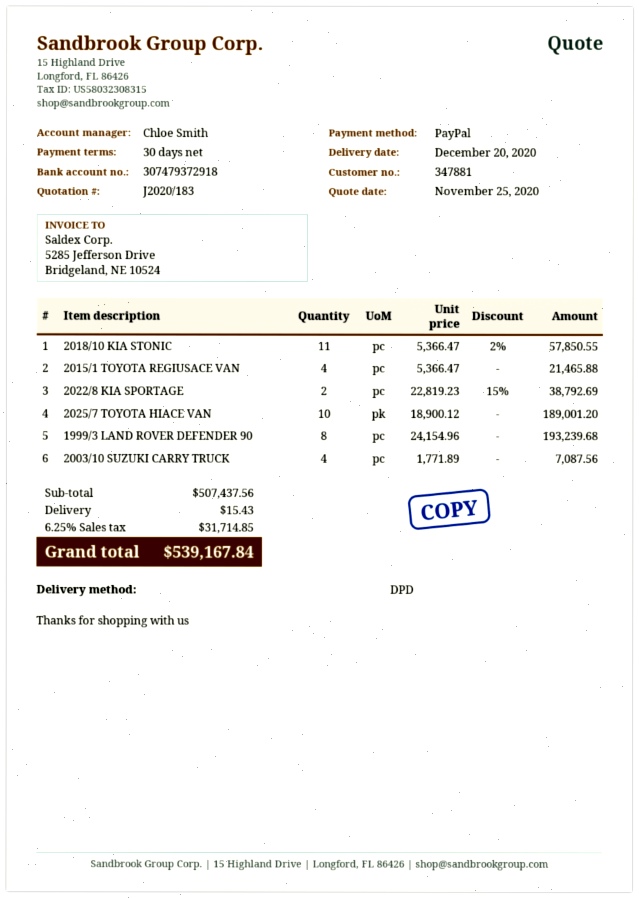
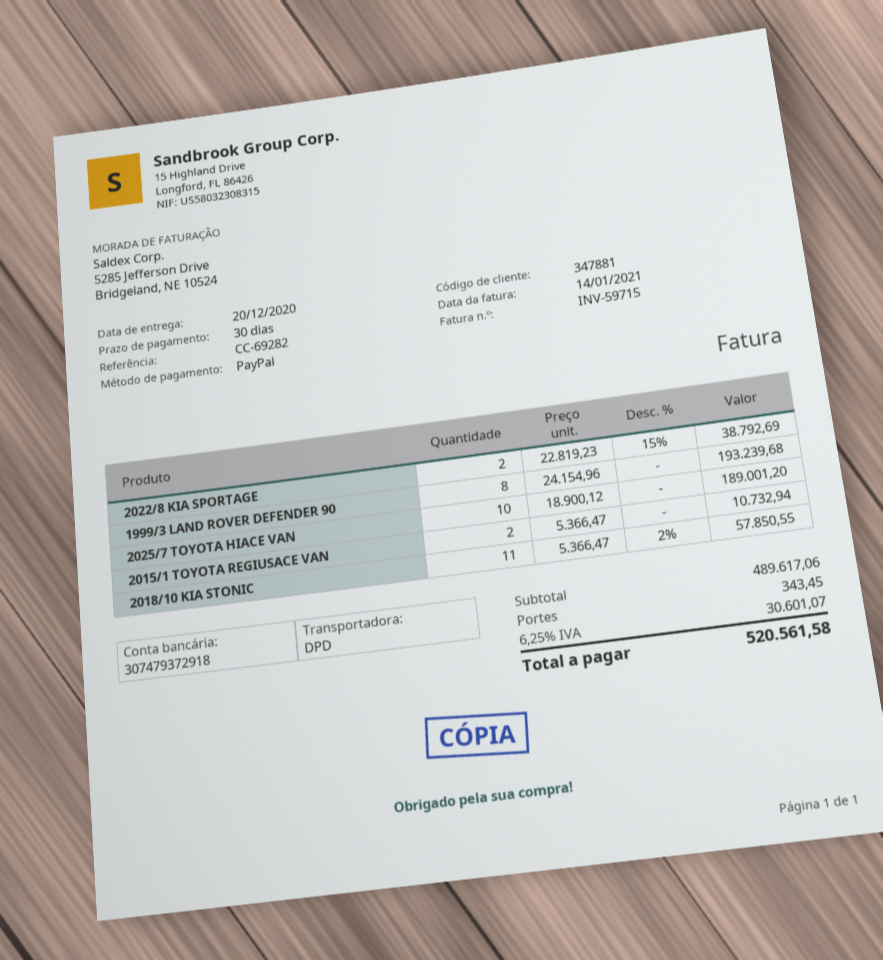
2015/1 TOYOTA REGIUSACE VAN: 4 x 5366.47 = 21465.88 -> 2 x 5366.47 = 10732.94
2003/10 SUZUKI CARRY TRUCK: 4 x 1771.89 = 7087.56 -> none
subtotal: 507437.56 -> 489617.06
shipping: 15.43 -> 343.45
tax: 6.25% = 31714.85 -> 6.25% = 30601.07
total: 539167.84 -> 520561.58

